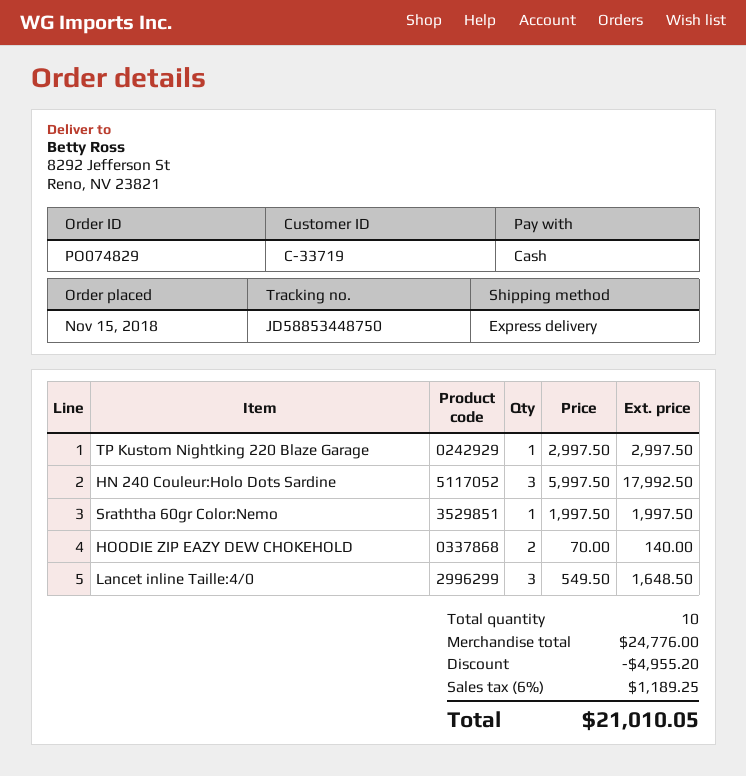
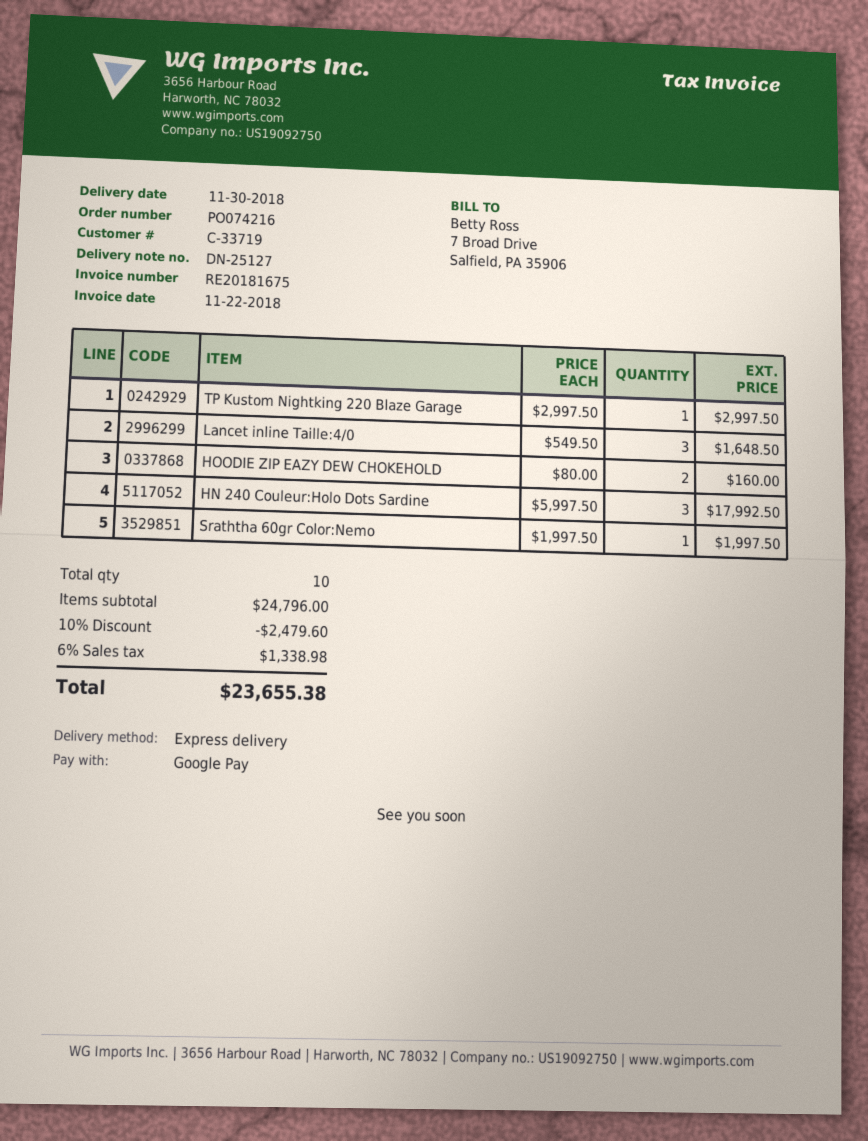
order number: PO074829 -> PO074216
payment method: cash -> Google Pay
HOODIE ZIP EAZY DEW CHOKEHOLD: 2 x 70.00 = 140.00 -> 2 x 80.00 = 160.00
subtotal: 24776.00 -> 24796.00
discount: 4955.20 -> 2479.60
tax: 6% = 1189.25 -> 6% = 1338.98
total: 21010.05 -> 23655.38

